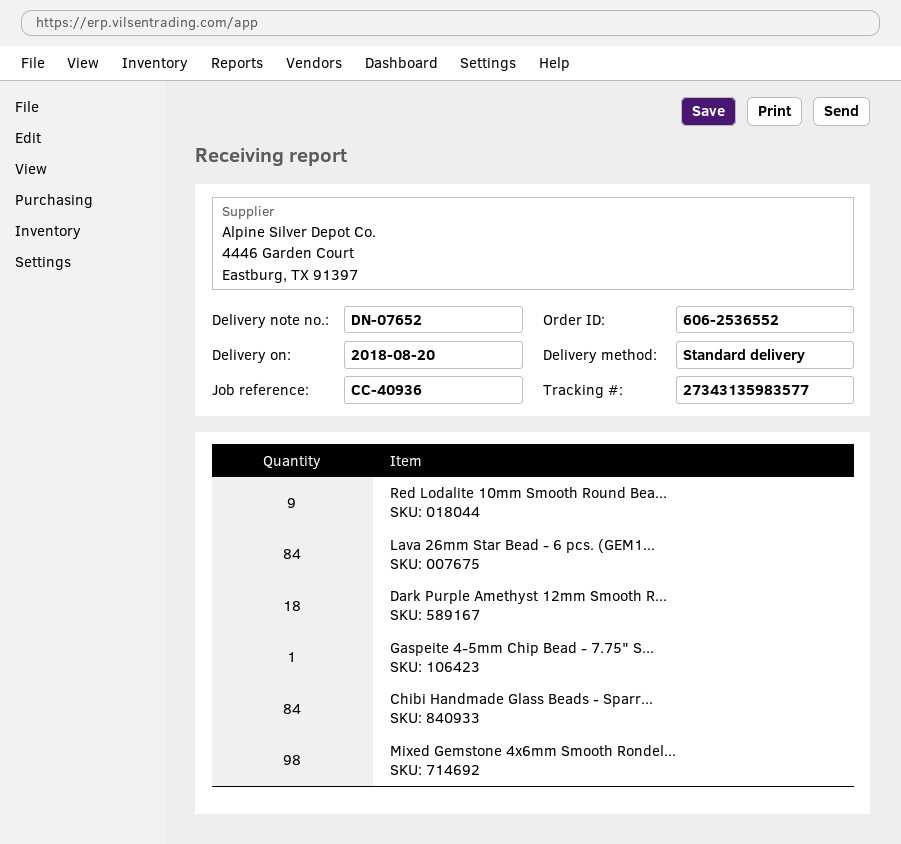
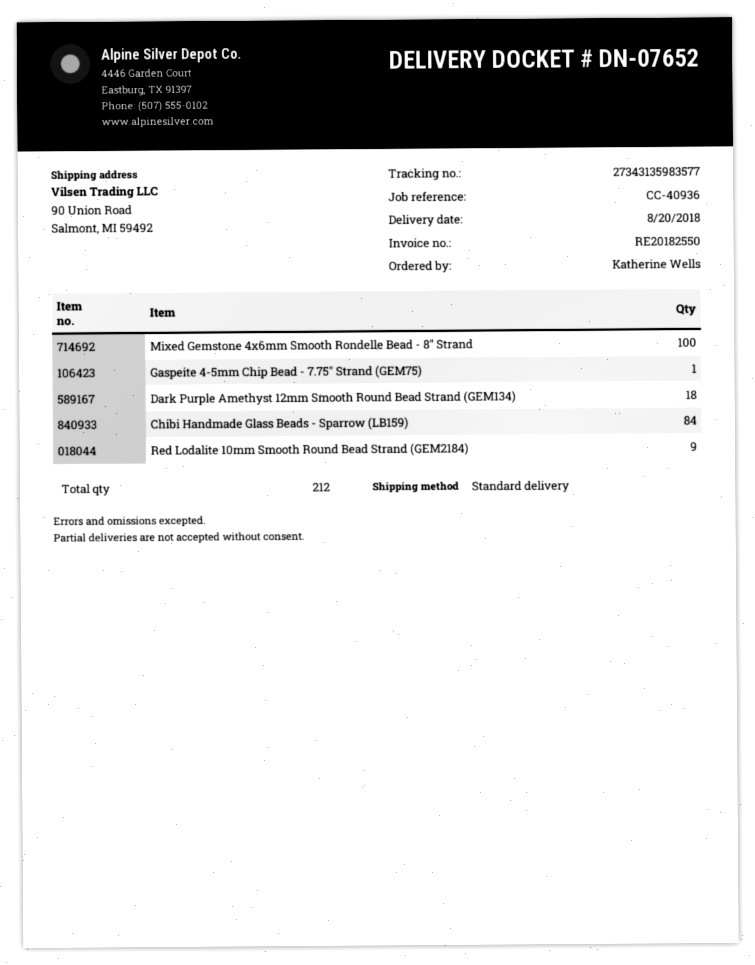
Lava 26mm Star Bead - 6 pcs. (GEM1...: 84 -> none
Mixed Gemstone 4x6mm Smooth Rondel...: 98 -> 100

